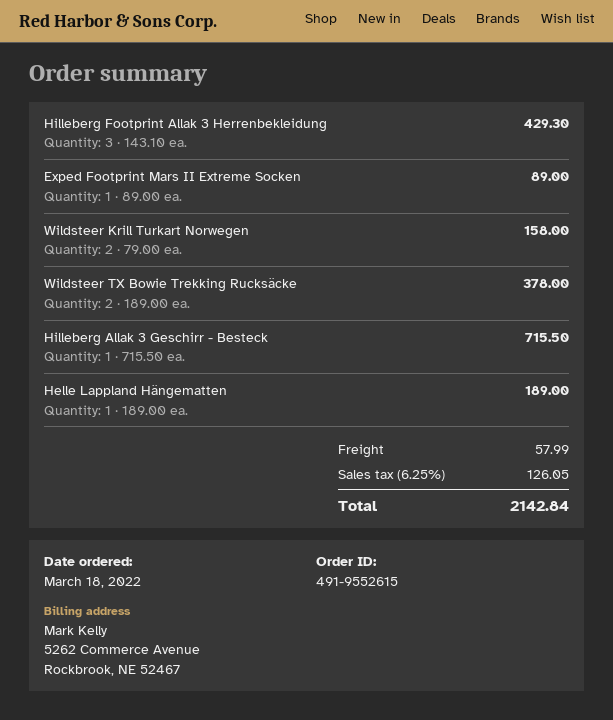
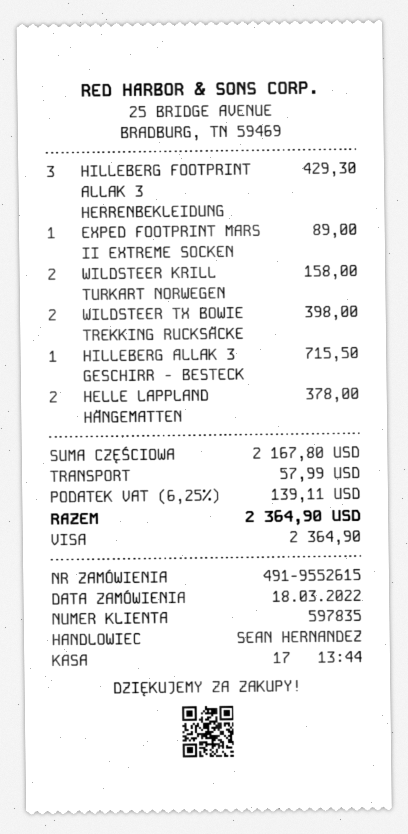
Wildsteer TX Bowie Trekking Rucksäcke: 2 for 378.00 -> 2 for 398.00
Helle Lappland Hängematten: 1 for 189.00 -> 2 for 378.00
tax: 6.25% = 126.05 -> 6.25% = 139.11
total: 2142.84 -> 2364.90

